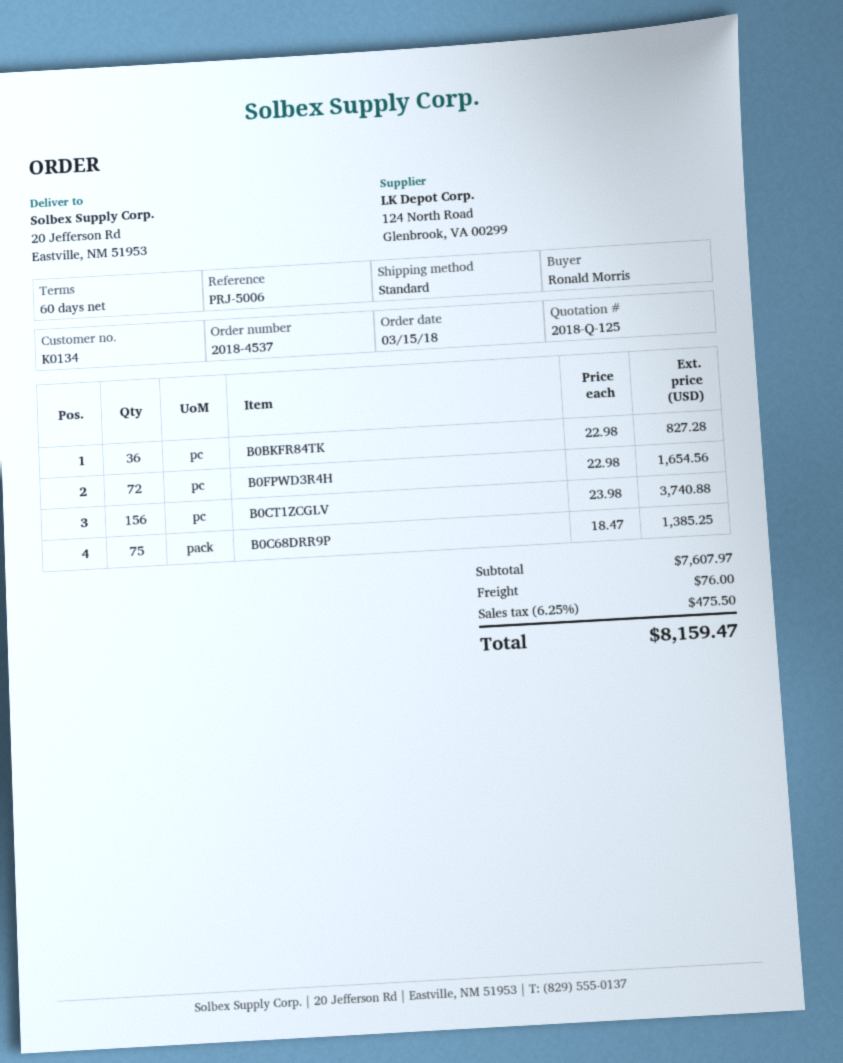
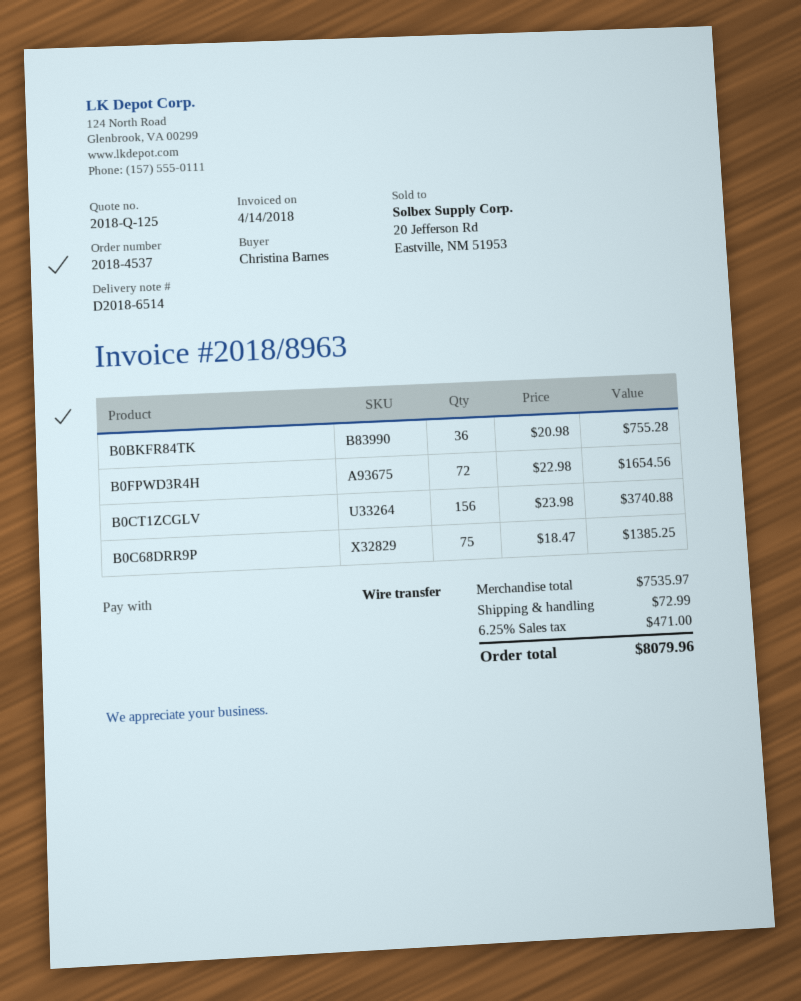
ordered by: Ronald Morris -> Christina Barnes
B0BKFR84TK: 36 x 22.98 = 827.28 -> 36 x 20.98 = 755.28
subtotal: 7607.97 -> 7535.97
shipping: 76.00 -> 72.99
tax: 6.25% = 475.50 -> 6.25% = 471.00
total: 8159.47 -> 8079.96

